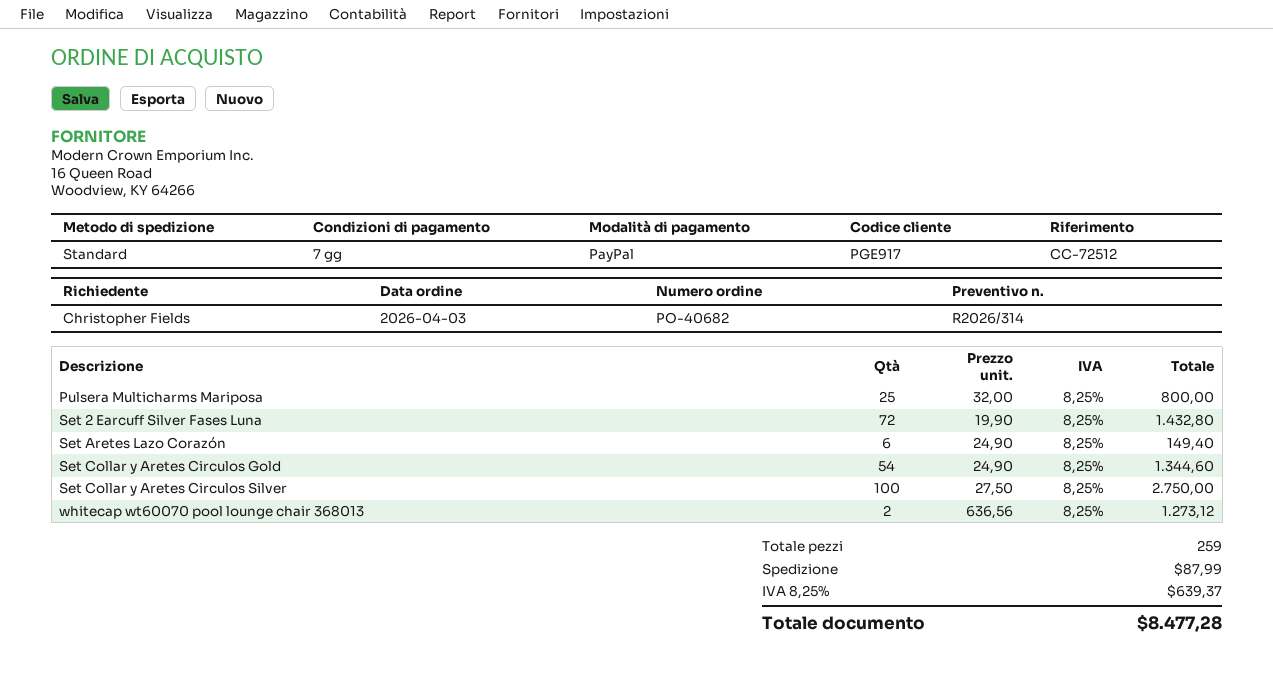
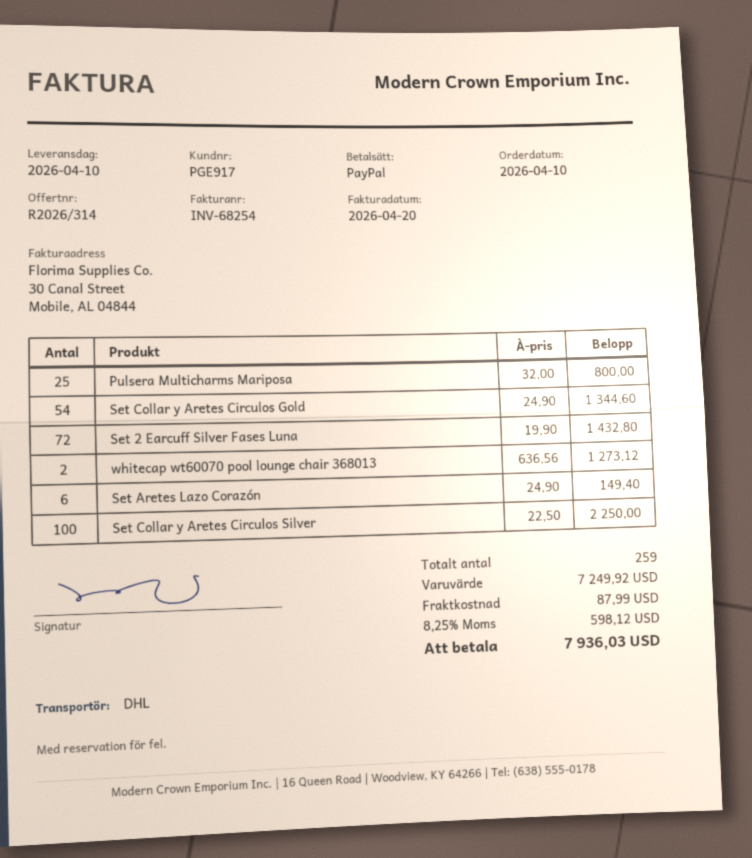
order date: 2026-04-03 -> 2026-04-10
shipping method: standard -> DHL
Set Collar y Aretes Circulos Silver: 100 x 27.50 = 2750.00 -> 100 x 22.50 = 2250.00
tax: 8.25% = 639.37 -> 8.25% = 598.12
total: 8477.28 -> 7936.03

